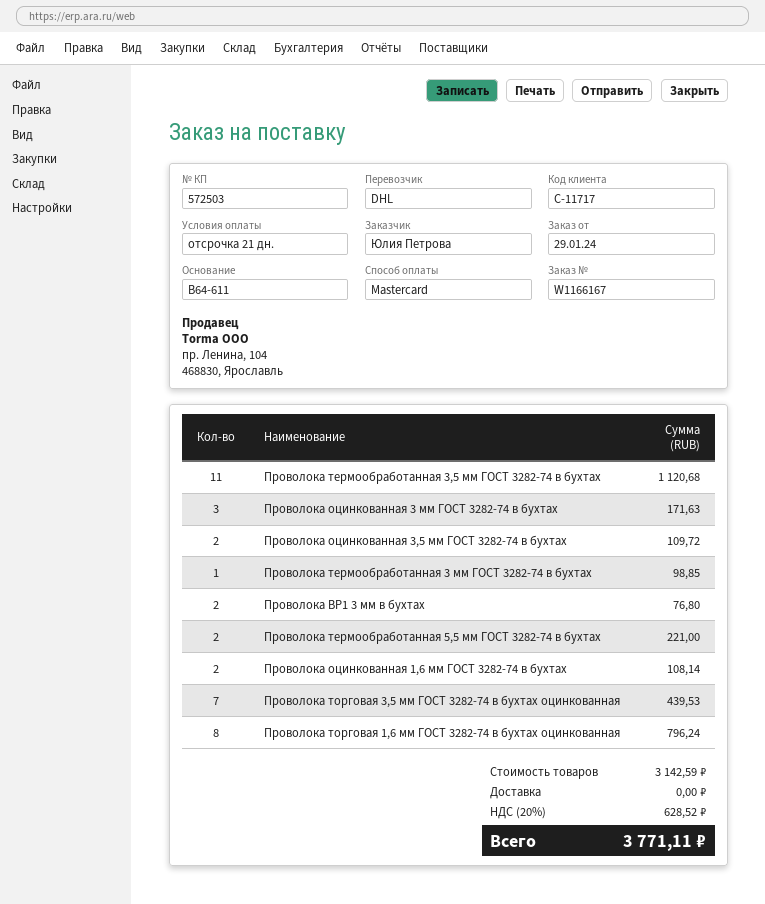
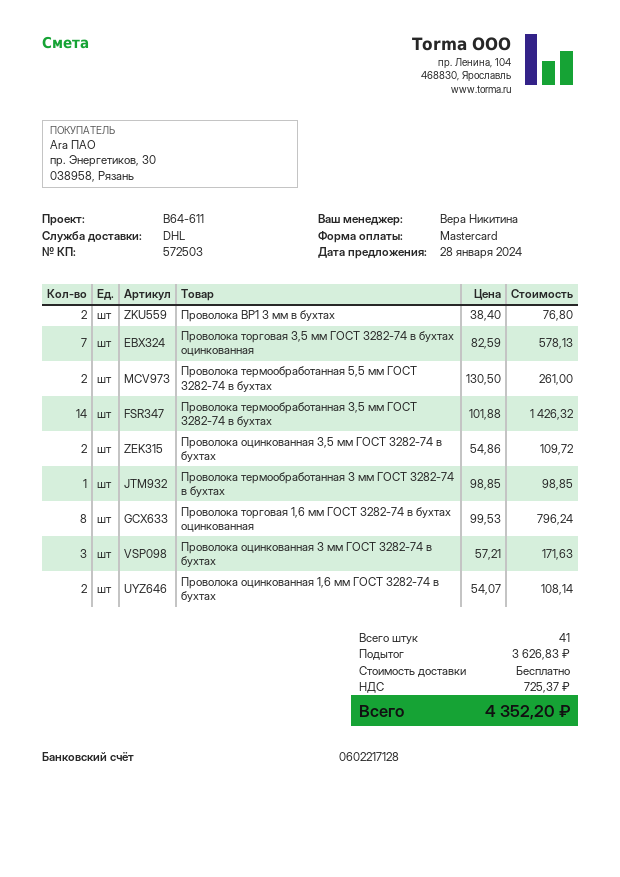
Проволока термообработанная 3,5 мм ГОСТ 3282-74 в бухтах: 11 for 1120.68 -> 14 for 1426.32
Проволока термообработанная 5,5 мм ГОСТ 3282-74 в бухтах: 2 for 221.00 -> 2 for 261.00
Проволока торговая 3,5 мм ГОСТ 3282-74 в бухтах оцинкованная: 7 for 439.53 -> 7 for 578.13
subtotal: 3142.59 -> 3626.83
tax: 628.52 -> 725.37
total: 3771.11 -> 4352.20

